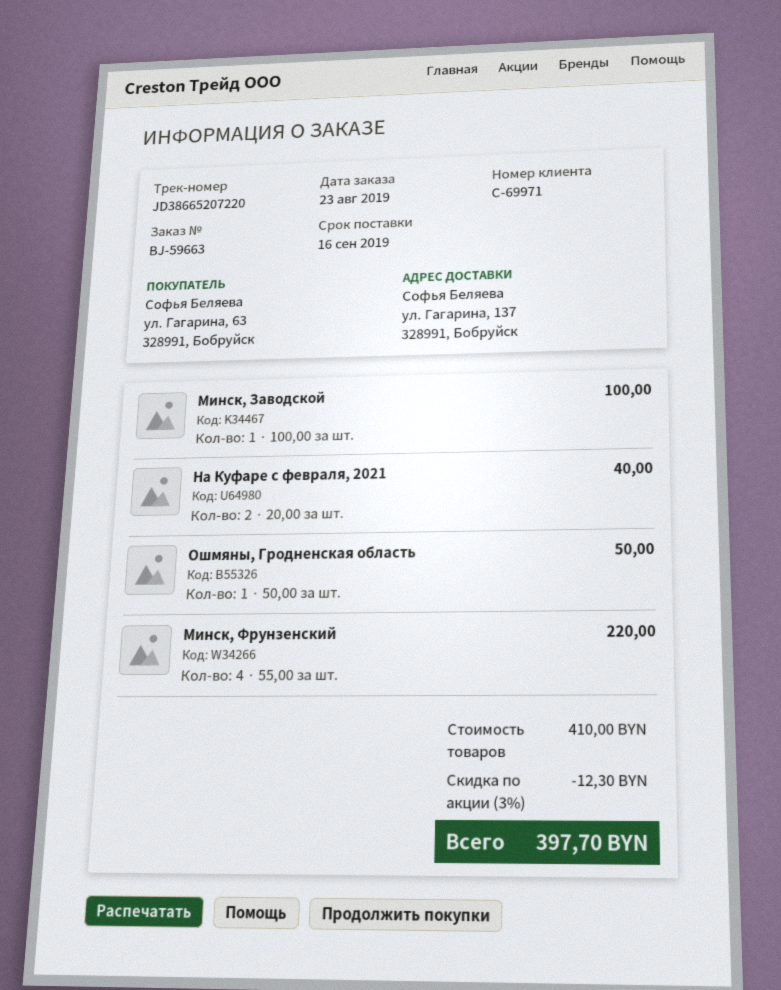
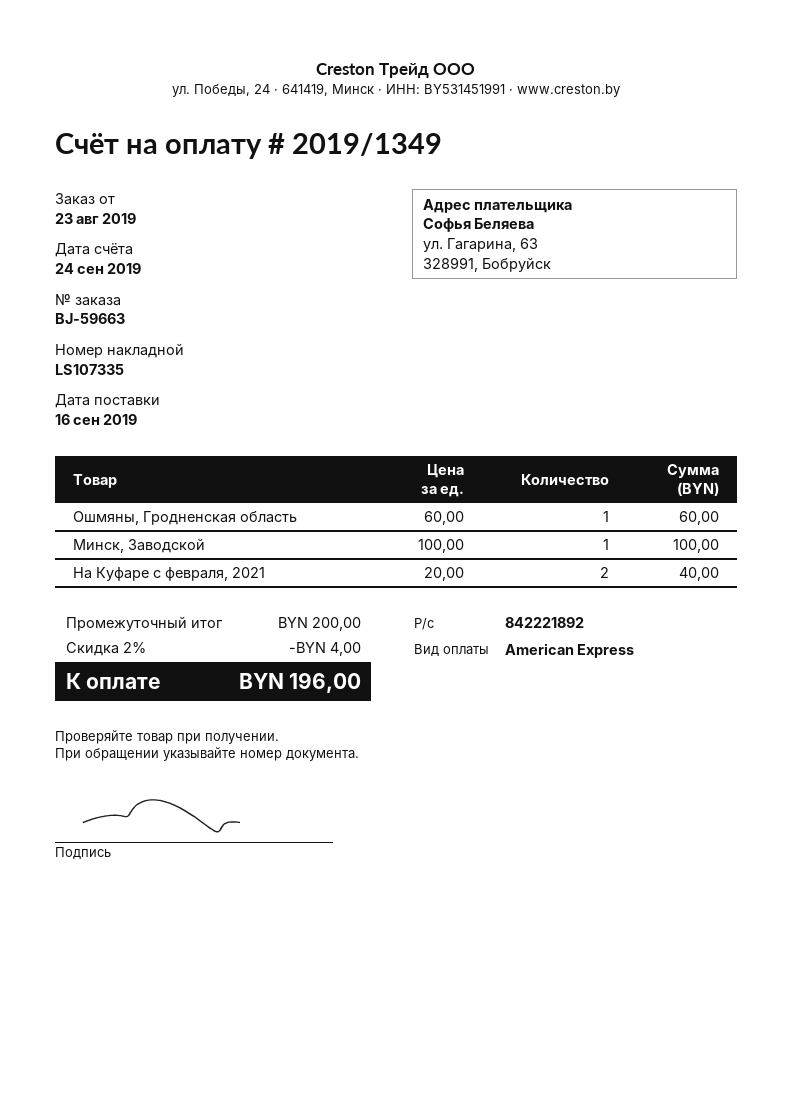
Ошмяны, Гродненская область: 1 x 50.00 = 50.00 -> 1 x 60.00 = 60.00
Минск, Фрунзенский: 4 x 55.00 = 220.00 -> none
subtotal: 410.00 -> 200.00
discount: 3% = 12.30 -> 2% = 4.00
total: 397.70 -> 196.00

